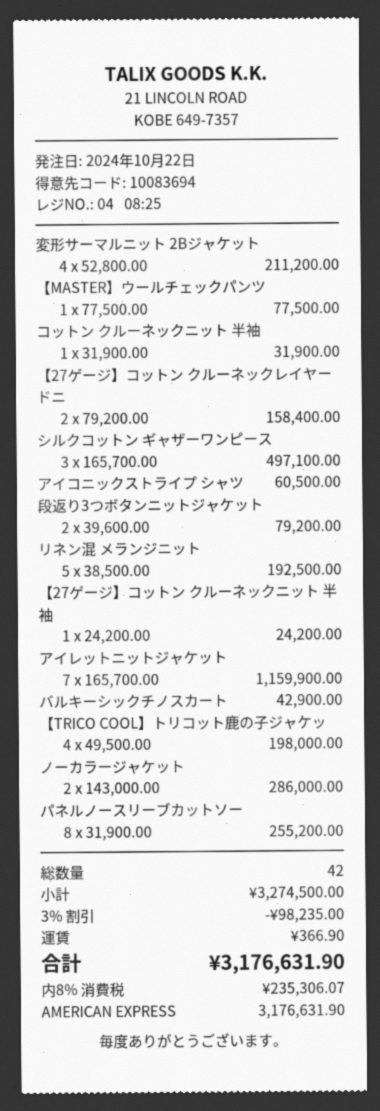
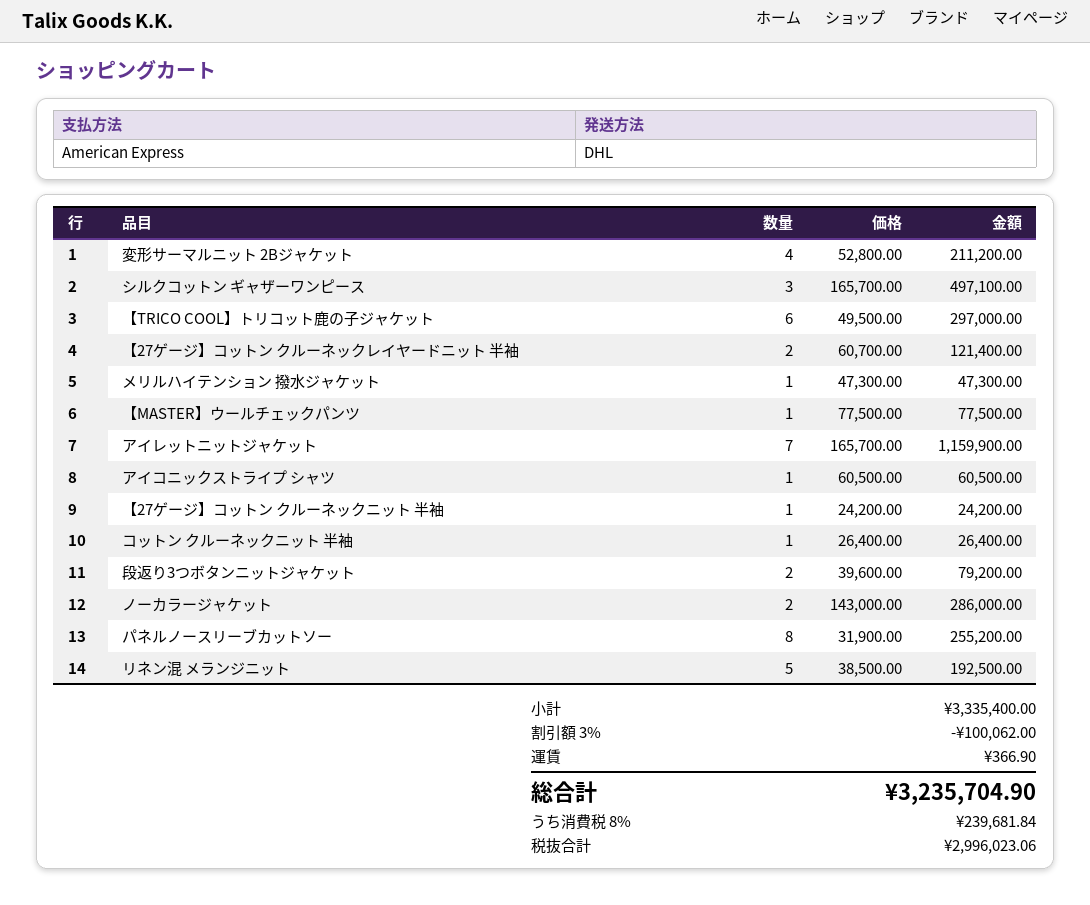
コットン クルーネックニット 半袖: 1 x 31900.00 = 31900.00 -> 1 x 26400.00 = 26400.00
【27ゲージ】コットン クルーネックレイヤードニ: 2 x 79200.00 = 158400.00 -> 2 x 60700.00 = 121400.00
バルキーシックチノスカート: 1 x 42900.00 = 42900.00 -> none
【TRICO COOL】トリコット鹿の子ジャケッ: 4 x 49500.00 = 198000.00 -> 6 x 49500.00 = 297000.00
メリルハイテンション 撥水ジャケット: none -> 1 x 47300.00 = 47300.00
subtotal: 3274500.00 -> 3335400.00
discount: 3% = 98235.00 -> 3% = 100062.00
tax: 8% = 235306.07 -> 8% = 239681.84
total: 3176631.90 -> 3235704.90

